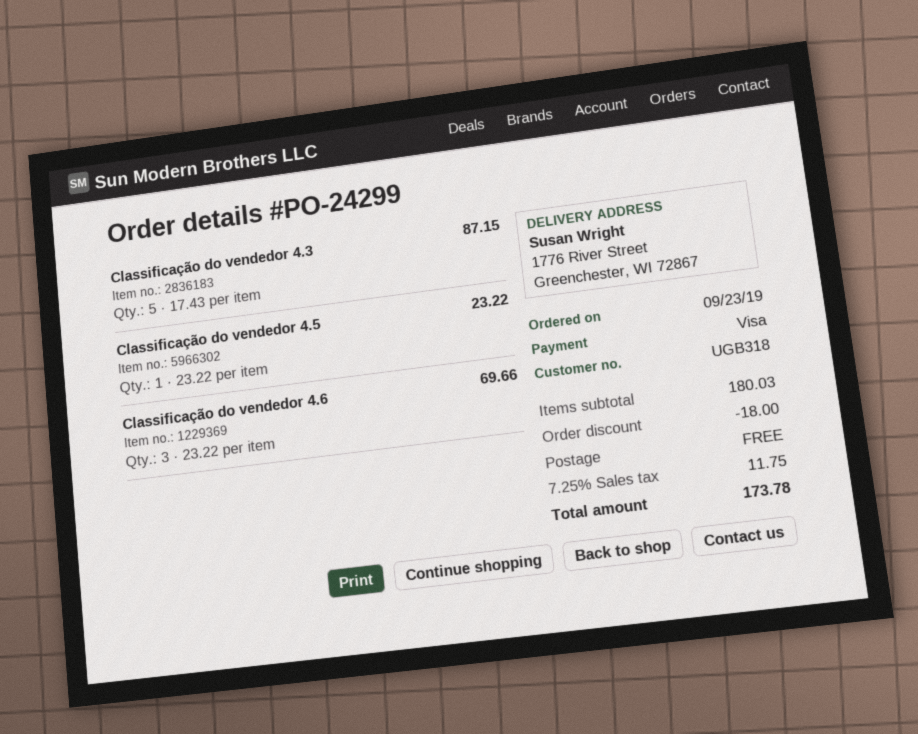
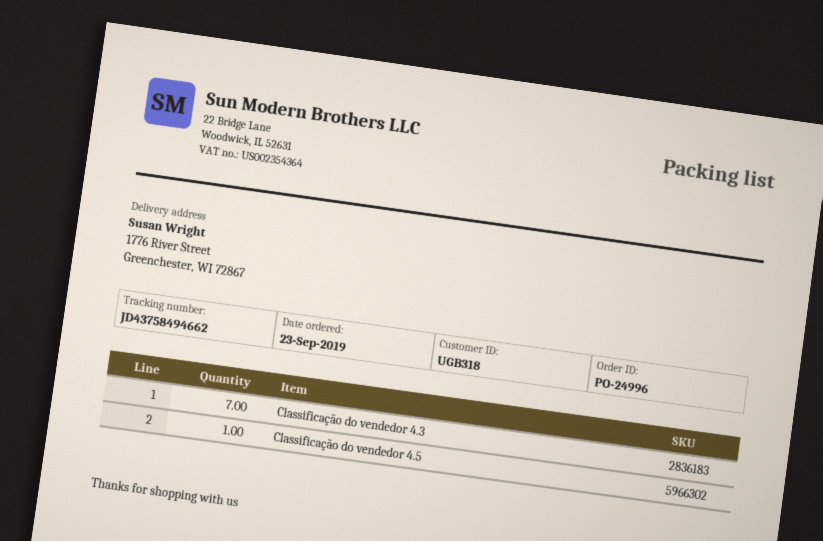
order number: PO-24299 -> PO-24996
Classificação do vendedor 4.3: 5 -> 7
Classificação do vendedor 4.6: 3 -> none

